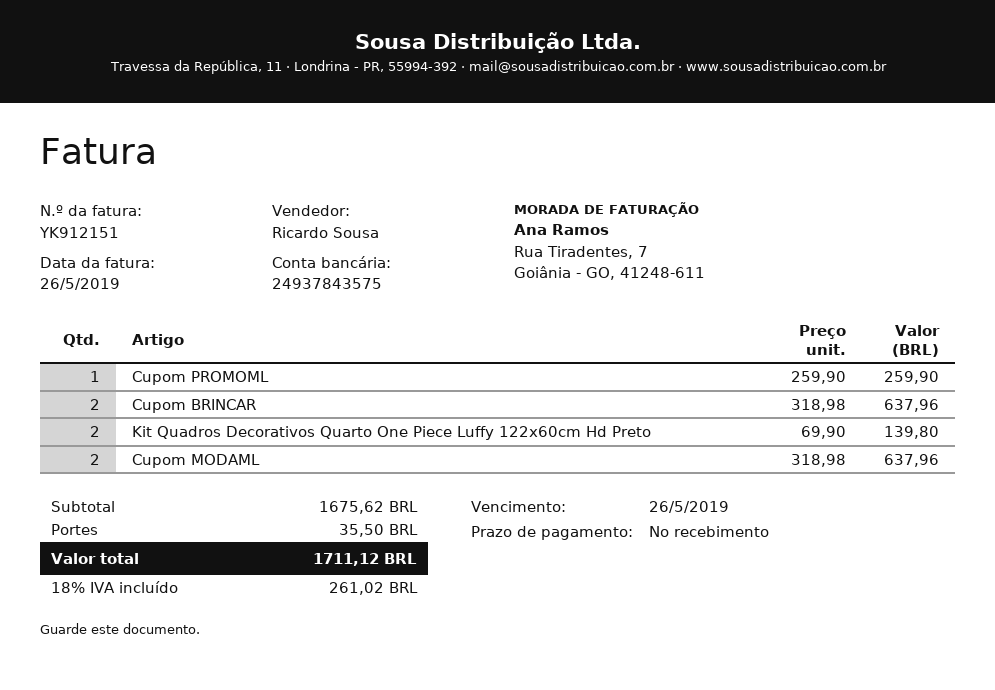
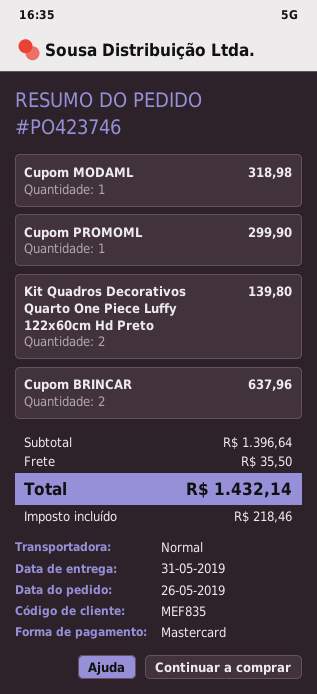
Cupom PROMOML: 1 for 259.90 -> 1 for 299.90
Cupom MODAML: 2 for 637.96 -> 1 for 318.98
subtotal: 1675.62 -> 1396.64
tax: 261.02 -> 218.46
total: 1711.12 -> 1432.14

